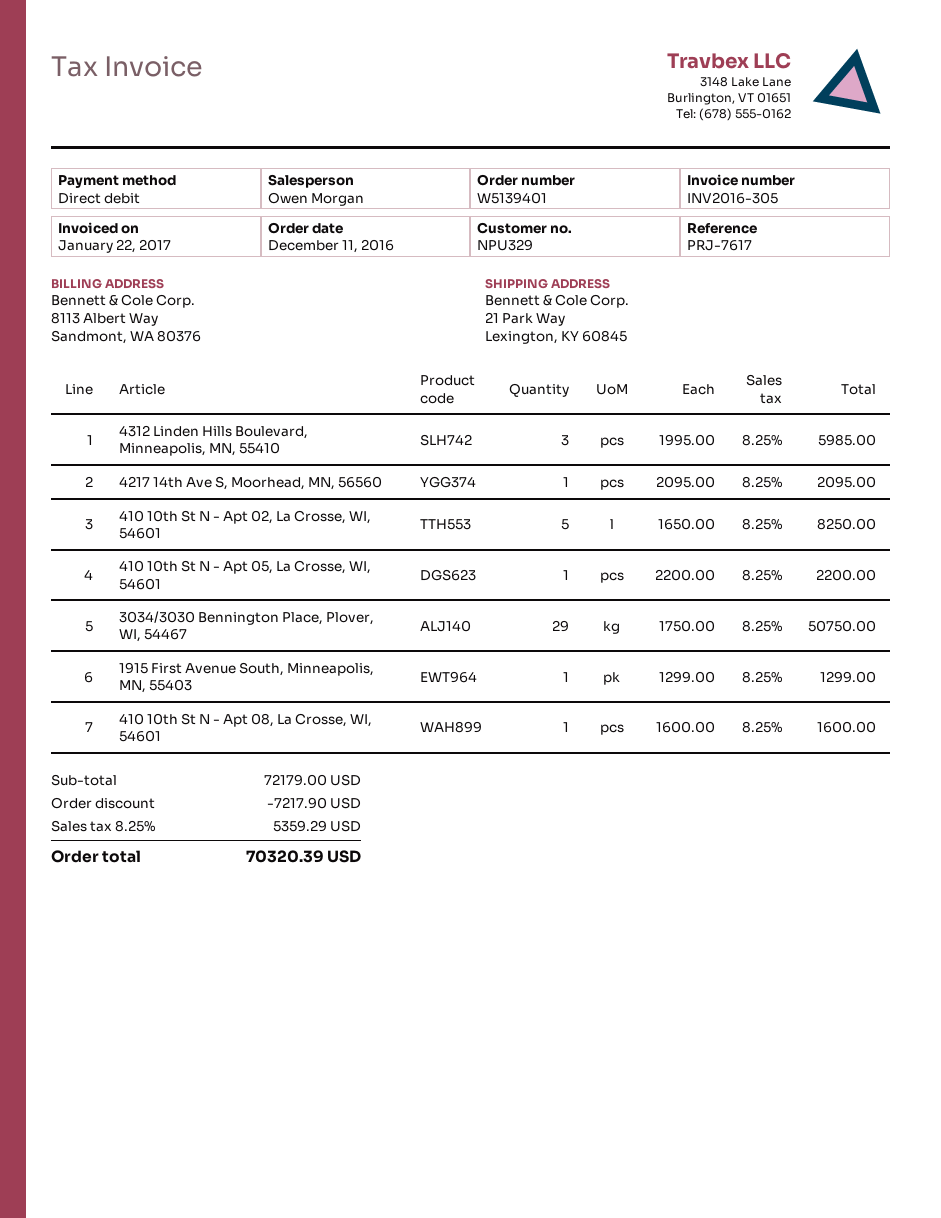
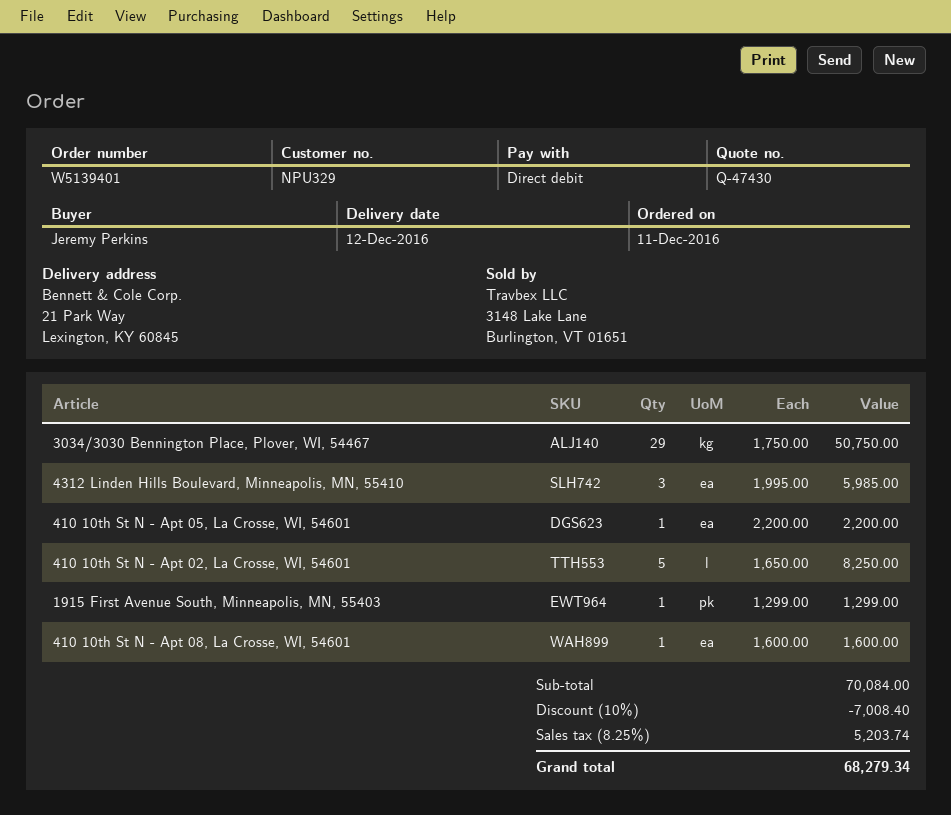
4217 14th Ave S, Moorhead, MN, 56560: 1 x 2095.00 = 2095.00 -> none
subtotal: 72179.00 -> 70084.00
discount: 7217.90 -> 7008.40
tax: 8.25% = 5359.29 -> 8.25% = 5203.74
total: 70320.39 -> 68279.34

